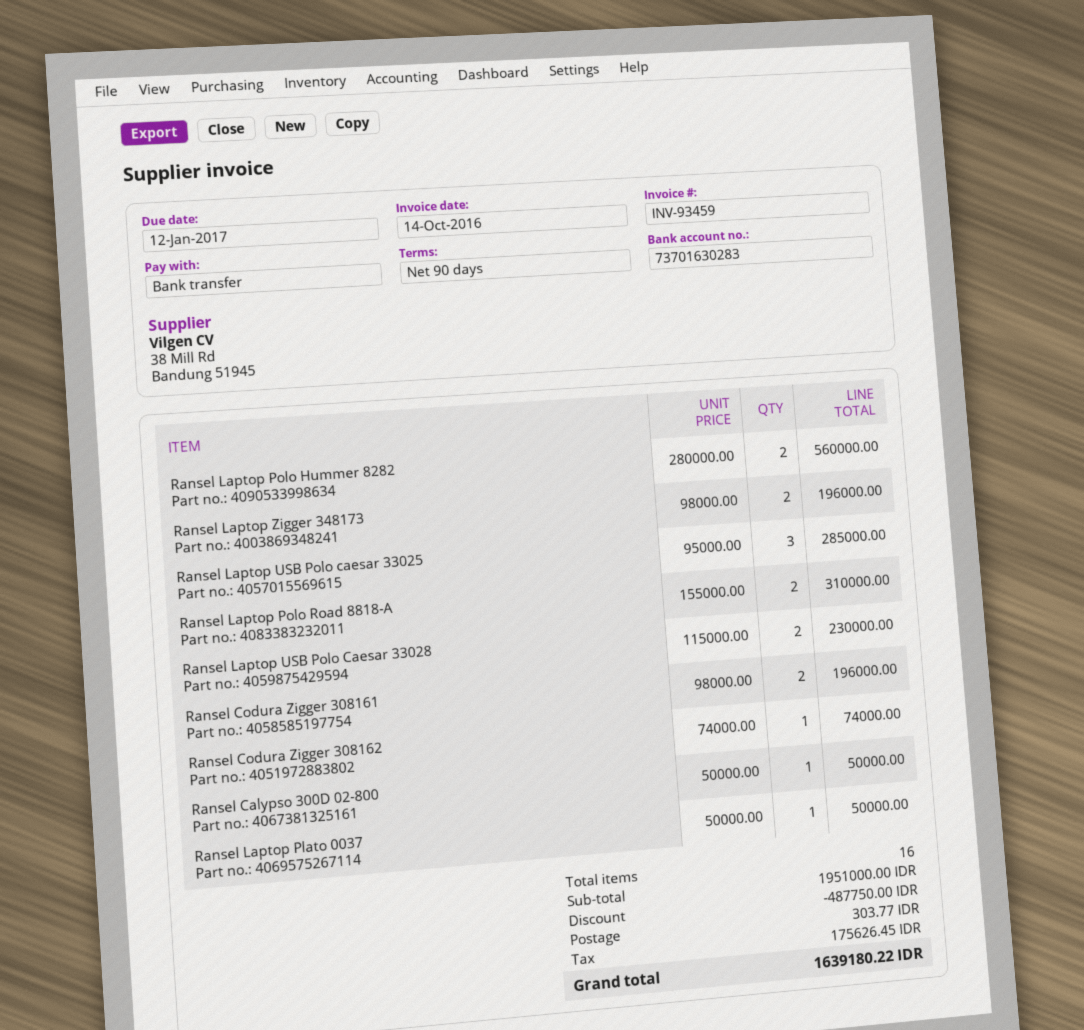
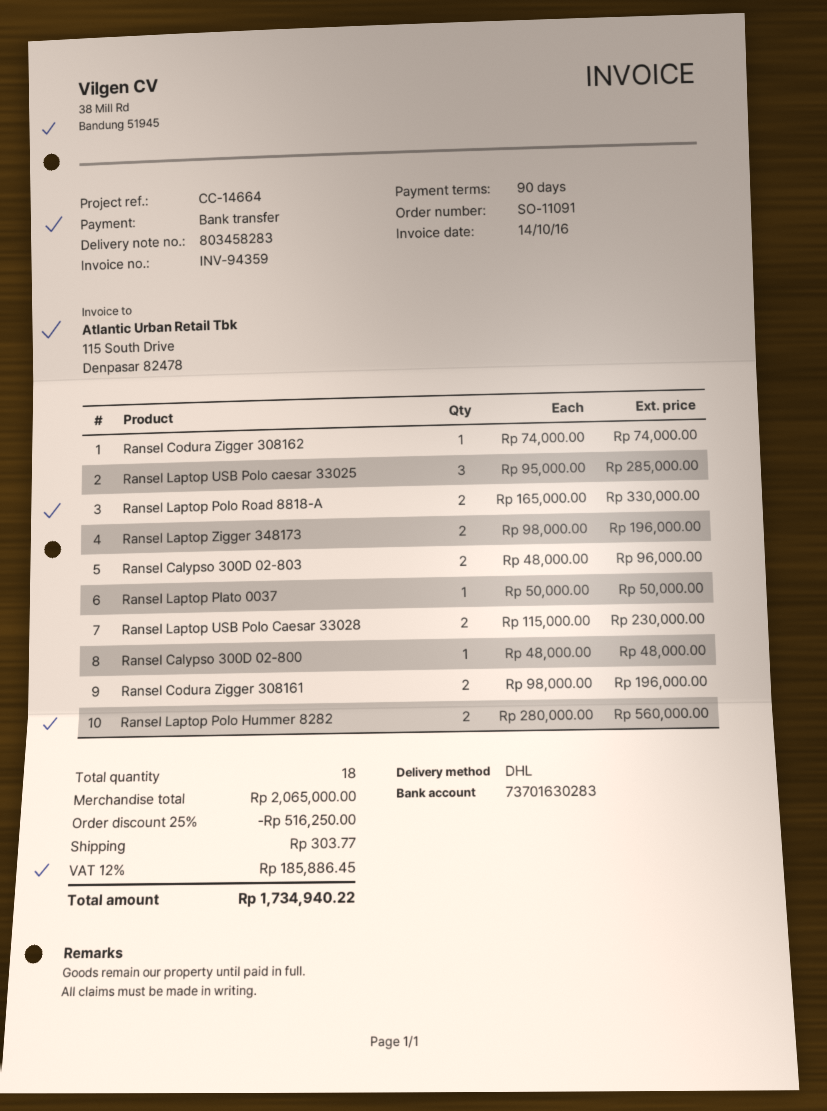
invoice number: INV-93459 -> INV-94359
Ransel Laptop Polo Road 8818-A: 2 x 155000.00 = 310000.00 -> 2 x 165000.00 = 330000.00
Ransel Calypso 300D 02-800: 1 x 50000.00 = 50000.00 -> 1 x 48000.00 = 48000.00
Ransel Calypso 300D 02-803: none -> 2 x 48000.00 = 96000.00
total quantity: 16 -> 18
subtotal: 1951000.00 -> 2065000.00
discount: 487750.00 -> 516250.00
tax: 175626.45 -> 185886.45
total: 1639180.22 -> 1734940.22

